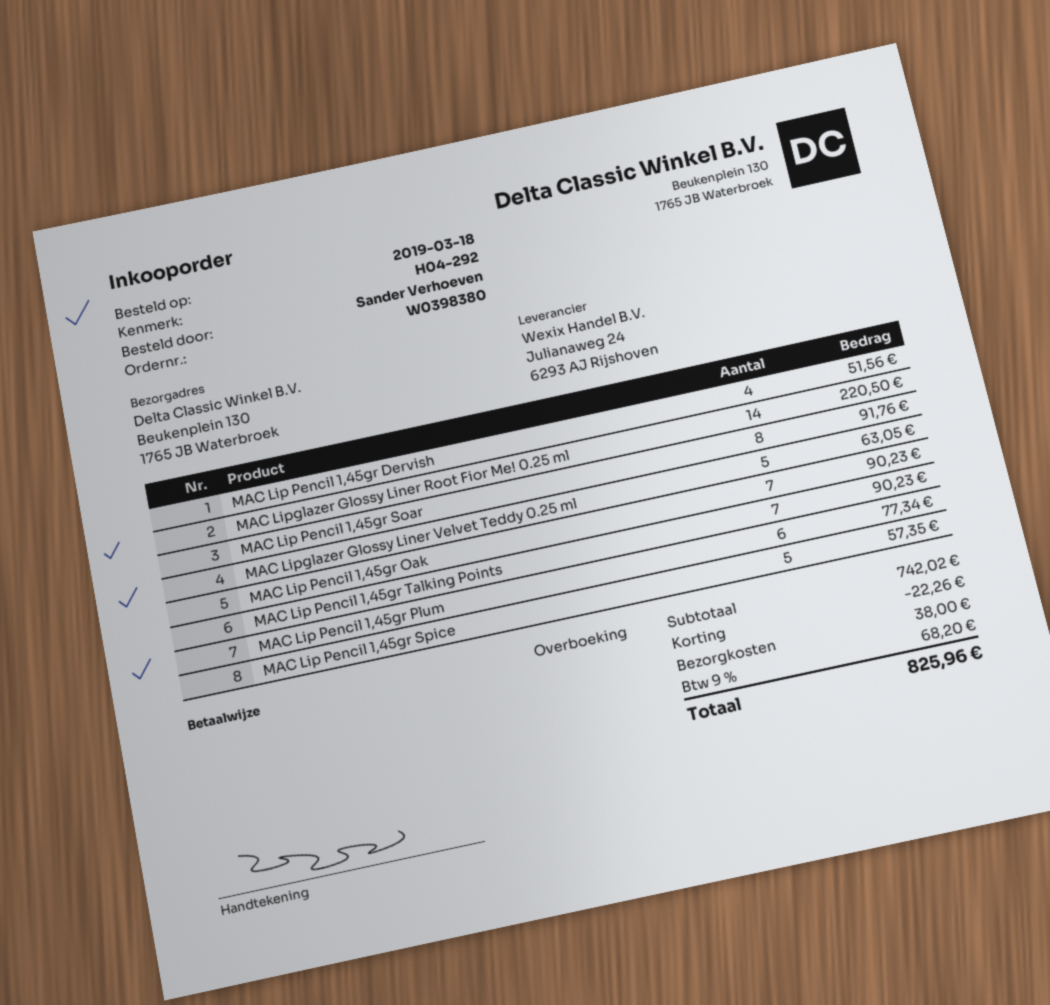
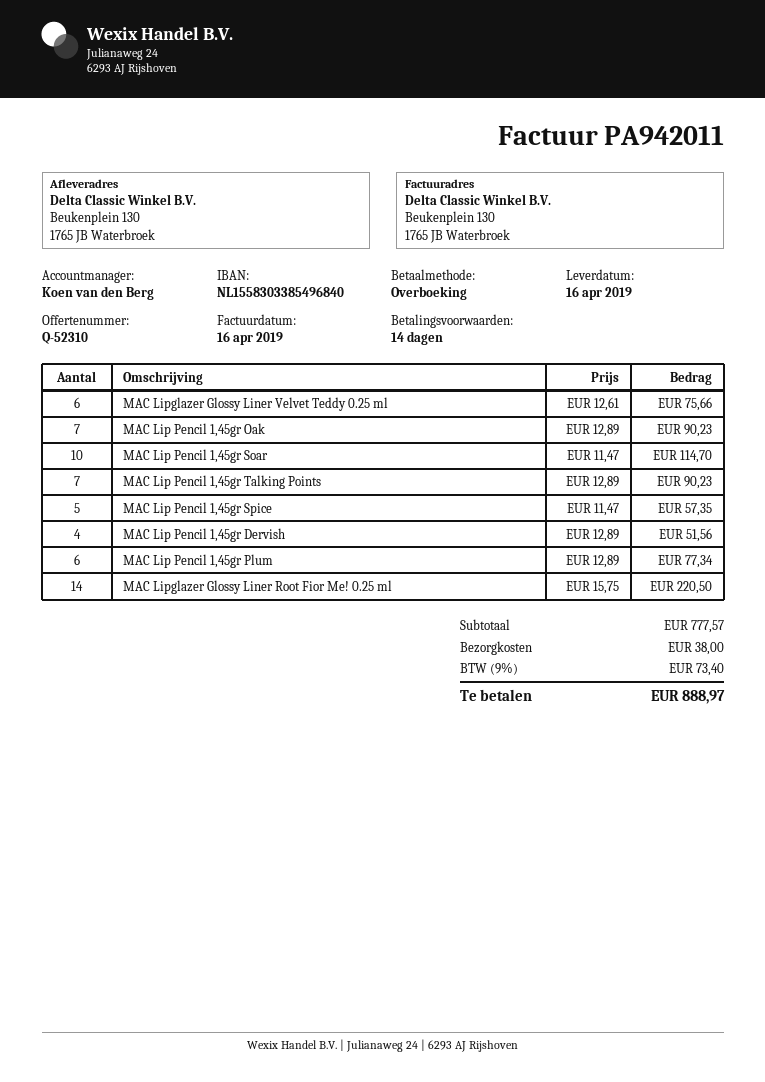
MAC Lip Pencil 1,45gr Soar: 8 for 91.76 -> 10 for 114.70
MAC Lipglazer Glossy Liner Velvet Teddy 0.25 ml: 5 for 63.05 -> 6 for 75.66
subtotal: 742.02 -> 777.57
discount: 22.26 -> none
tax: 9% = 68.20 -> 9% = 73.40
total: 825.96 -> 888.97

